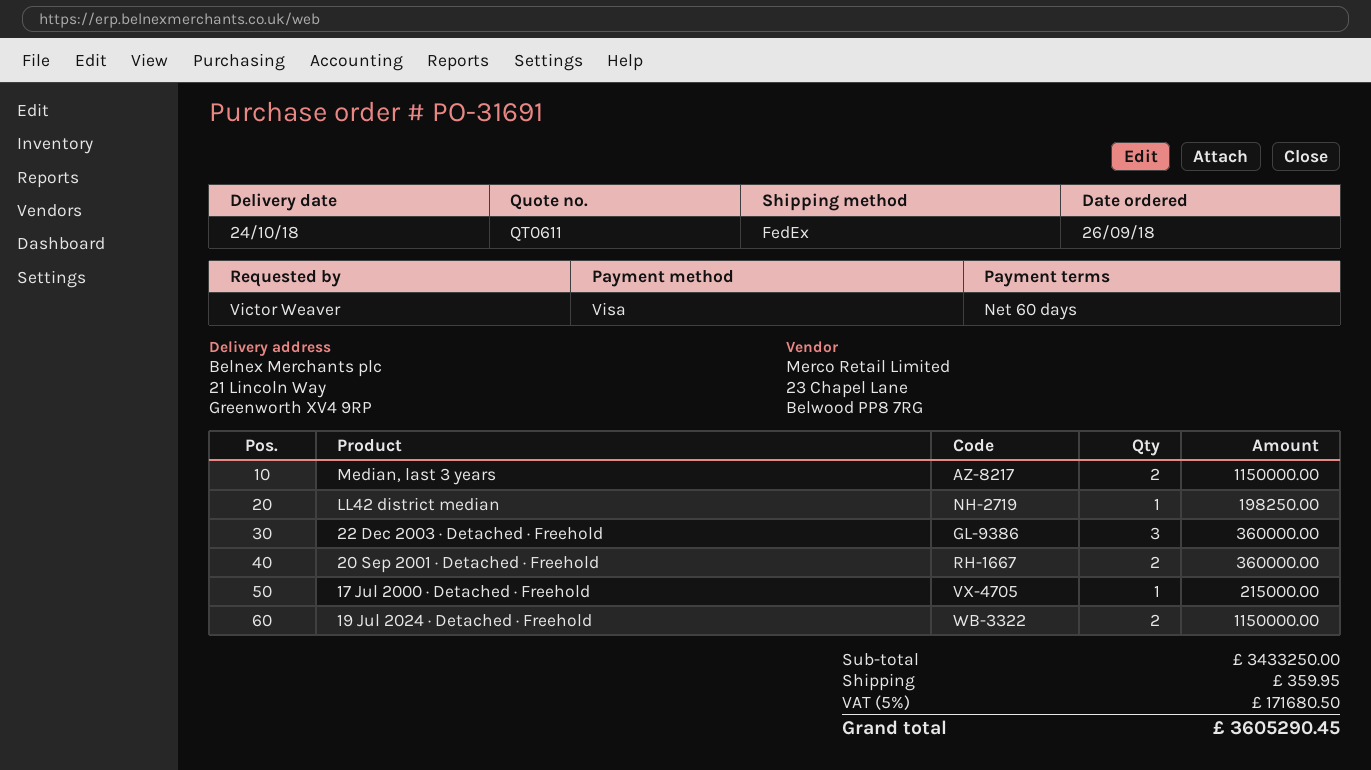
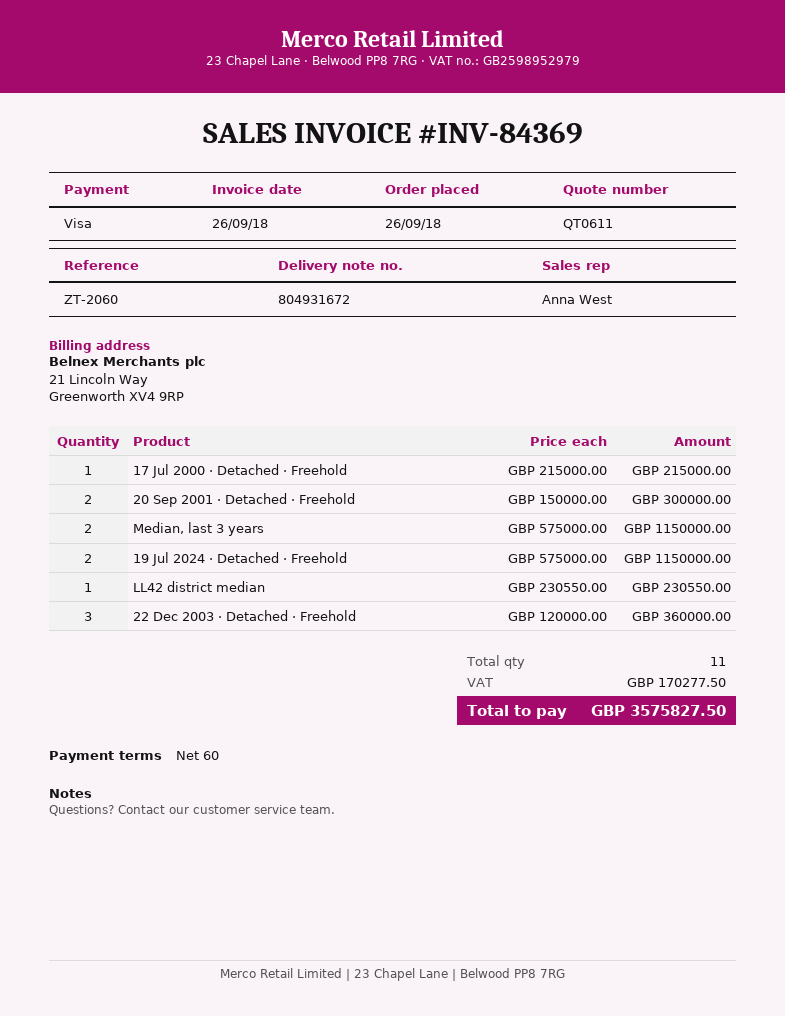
LL42 district median: 1 for 198250.00 -> 1 for 230550.00
20 Sep 2001 · Detached · Freehold: 2 for 360000.00 -> 2 for 300000.00
shipping: 359.95 -> none
tax: 171680.50 -> 170277.50
total: 3605290.45 -> 3575827.50

